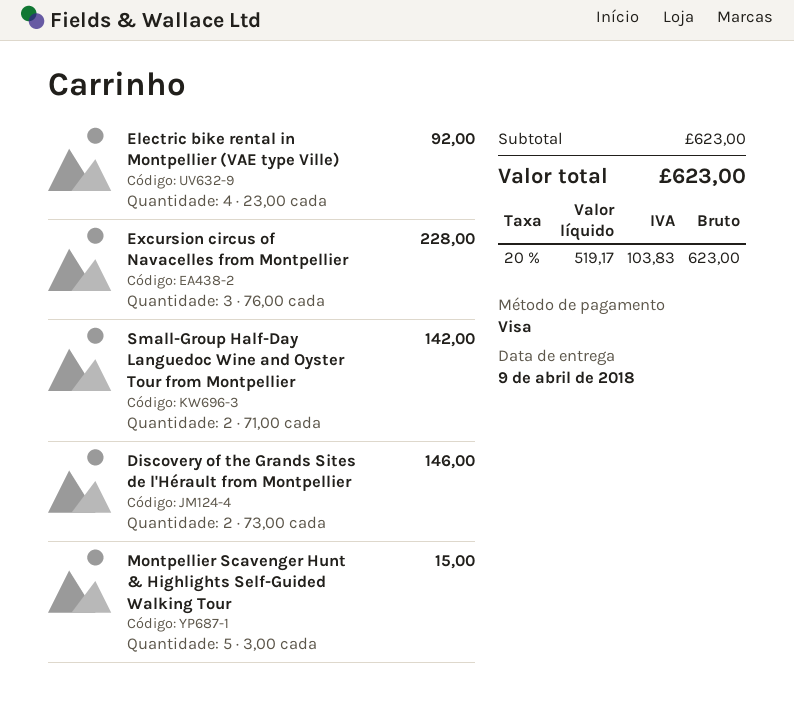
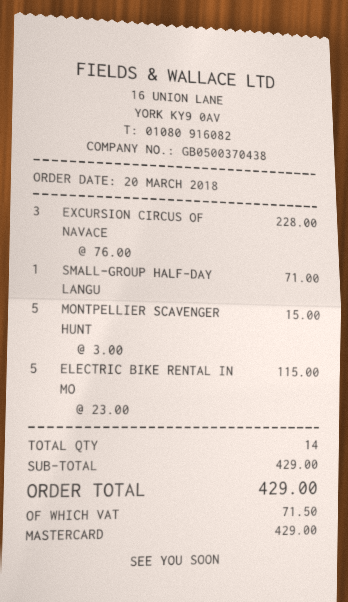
payment method: Visa -> Mastercard
Electric bike rental in Montpellier (VAE type Ville): 4 x 23.00 = 92.00 -> 5 x 23.00 = 115.00
Small-Group Half-Day Languedoc Wine and Oyster Tour from Montpellier: 2 x 71.00 = 142.00 -> 1 x 71.00 = 71.00
Discovery of the Grands Sites de l'Hérault from Montpellier: 2 x 73.00 = 146.00 -> none
subtotal: 623.00 -> 429.00
tax: 103.83 -> 71.50
total: 623.00 -> 429.00

